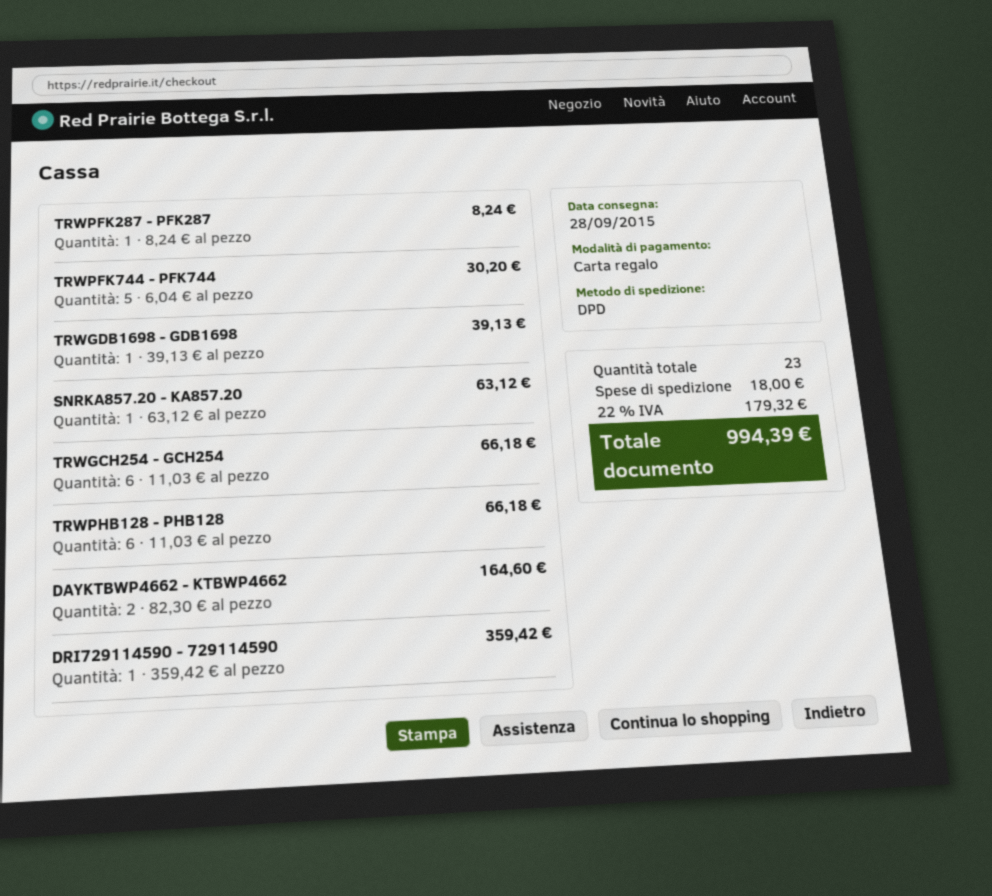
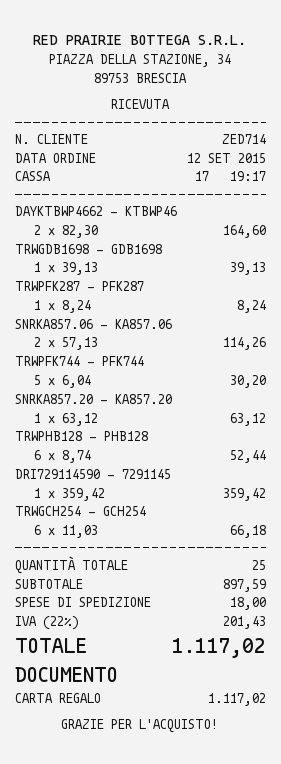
TRWPHB128 - PHB128: 6 x 11.03 = 66.18 -> 6 x 8.74 = 52.44
SNRKA857.06 - KA857.06: none -> 2 x 57.13 = 114.26
total quantity: 23 -> 25
tax: 22% = 179.32 -> 22% = 201.43
total: 994.39 -> 1117.02

